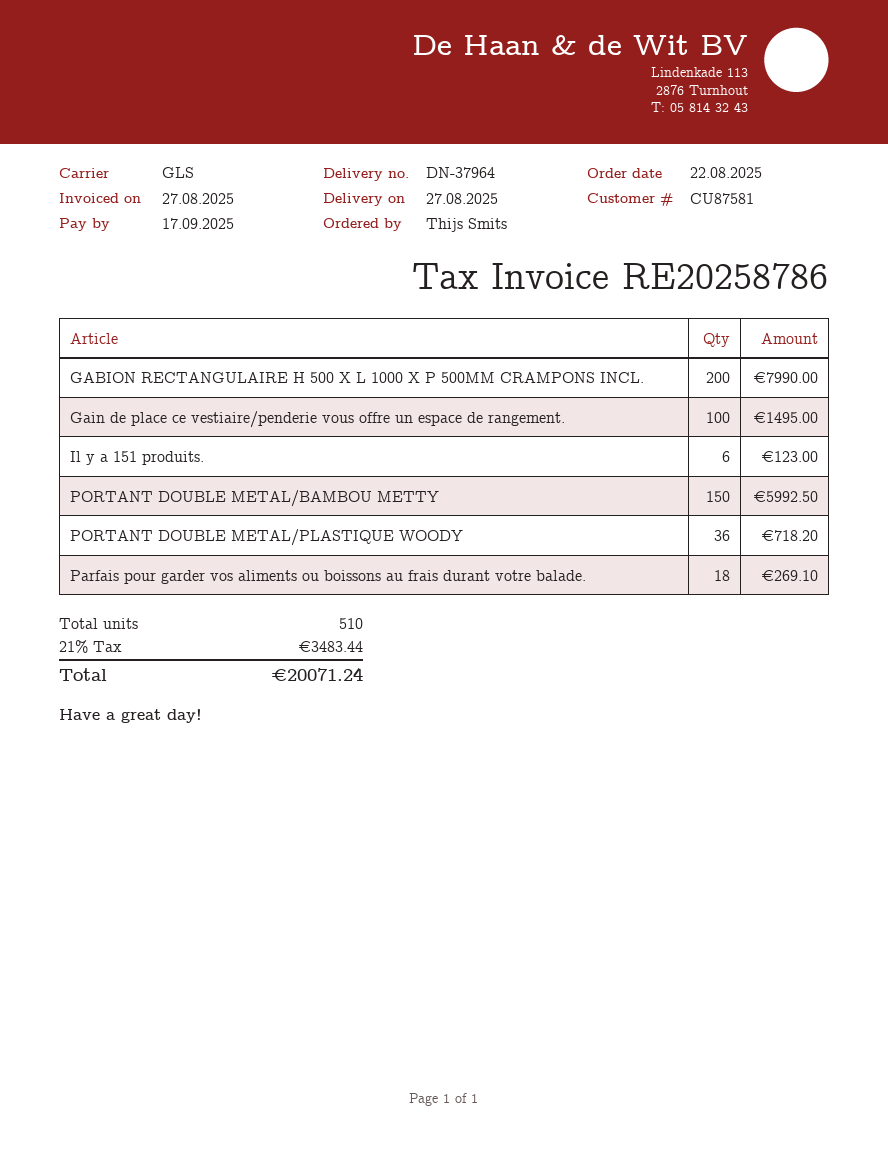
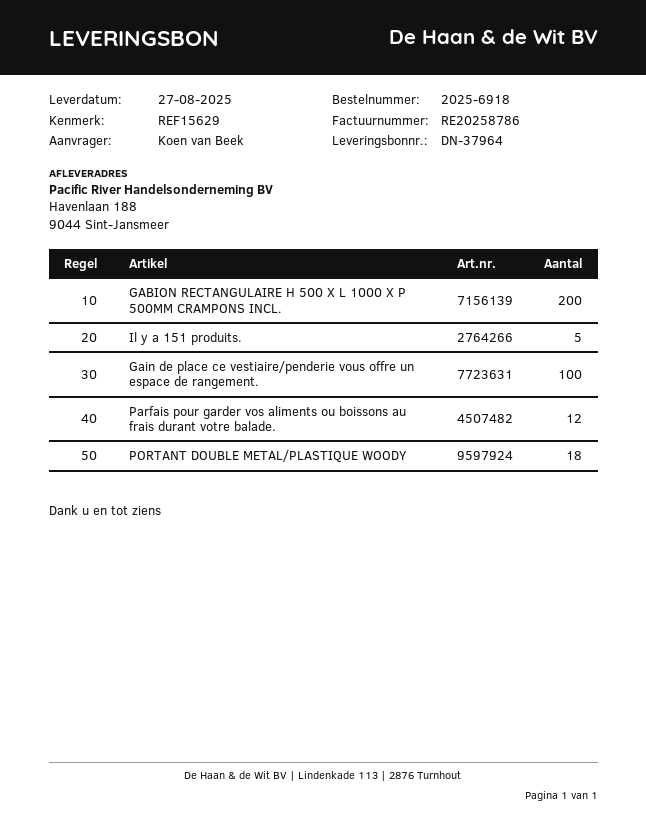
ordered by: Thijs Smits -> Koen van Beek
Il y a 151 produits.: 6 -> 5
PORTANT DOUBLE METAL/BAMBOU METTY: 150 -> none
PORTANT DOUBLE METAL/PLASTIQUE WOODY: 36 -> 18
Parfais pour garder vos aliments ou boissons au frais durant votre balade.: 18 -> 12

